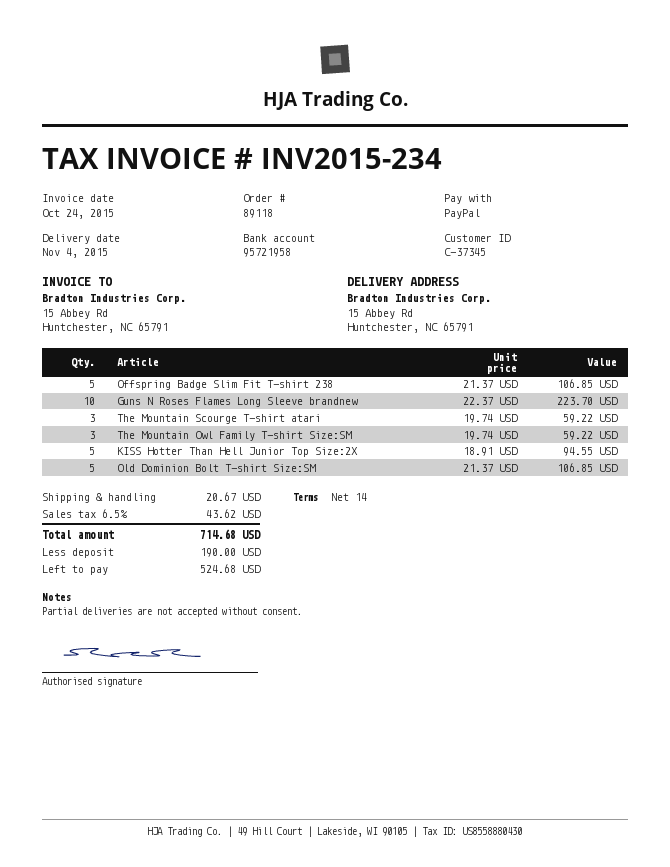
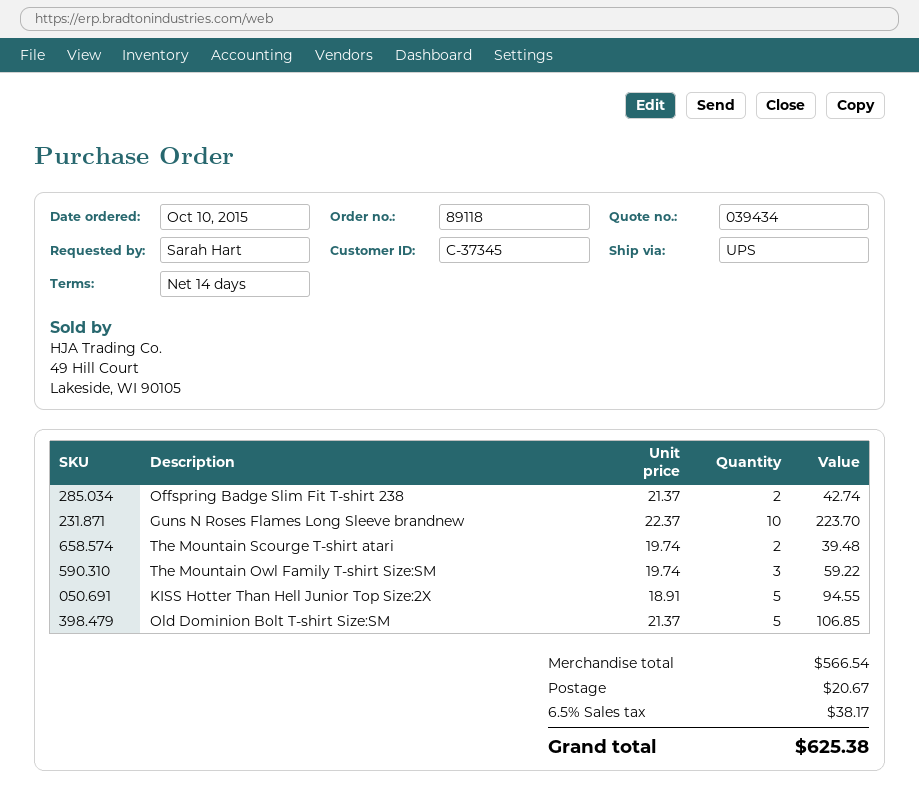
Offspring Badge Slim Fit T-shirt 238: 5 x 21.37 = 106.85 -> 2 x 21.37 = 42.74
The Mountain Scourge T-shirt atari: 3 x 19.74 = 59.22 -> 2 x 19.74 = 39.48
tax: 6.5% = 43.62 -> 6.5% = 38.17
total: 714.68 -> 625.38

